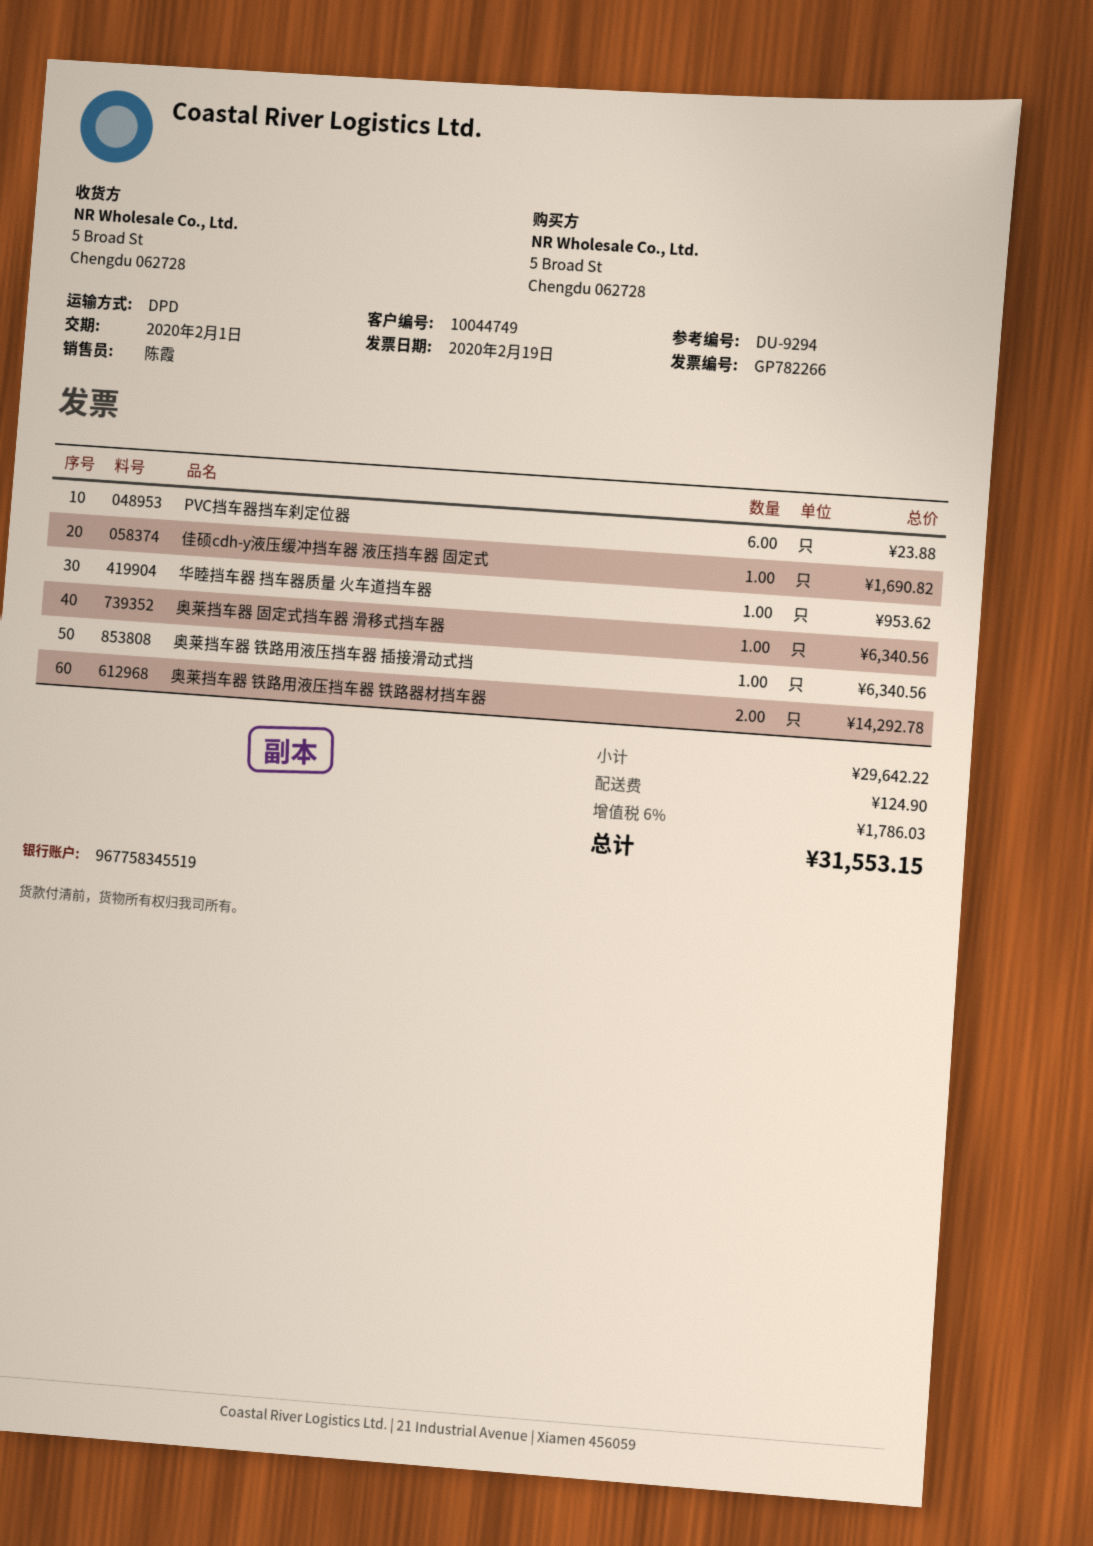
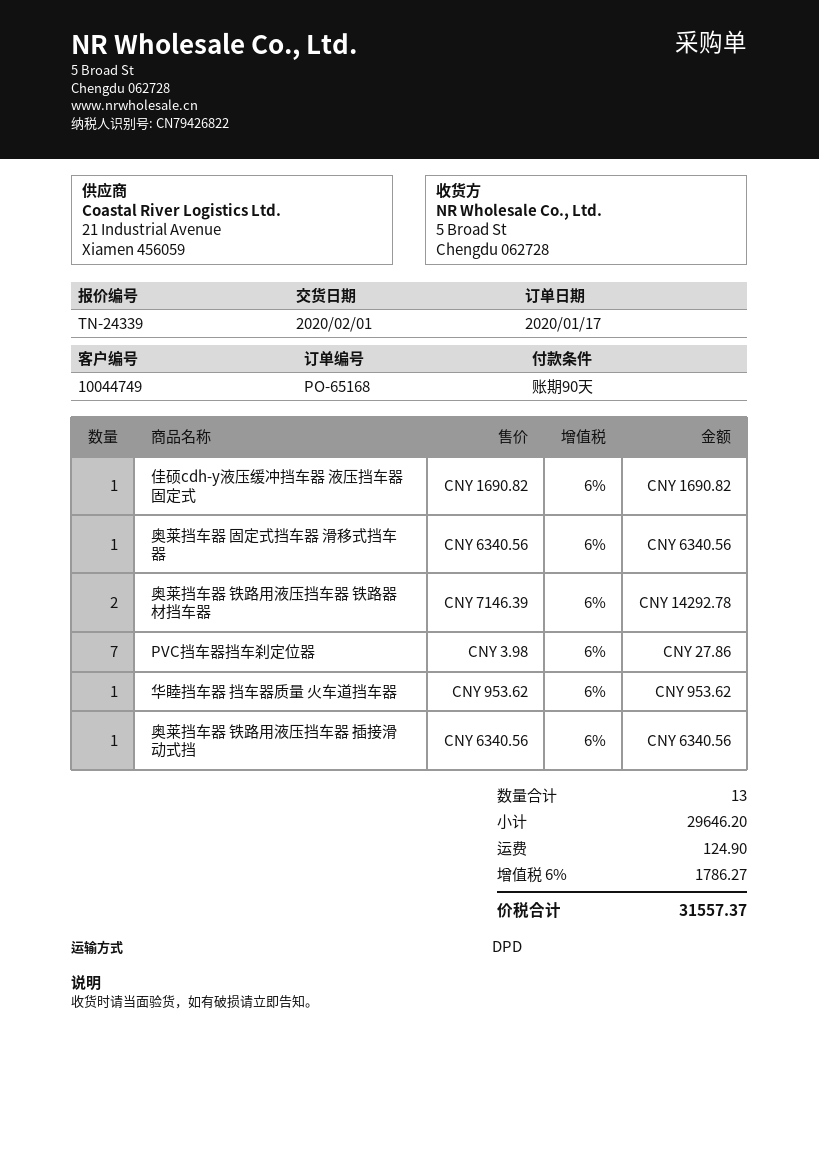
PVC挡车器挡车刹定位器: 6 for 23.88 -> 7 for 27.86
subtotal: 29642.22 -> 29646.20
tax: 6% = 1786.03 -> 6% = 1786.27
total: 31553.15 -> 31557.37

